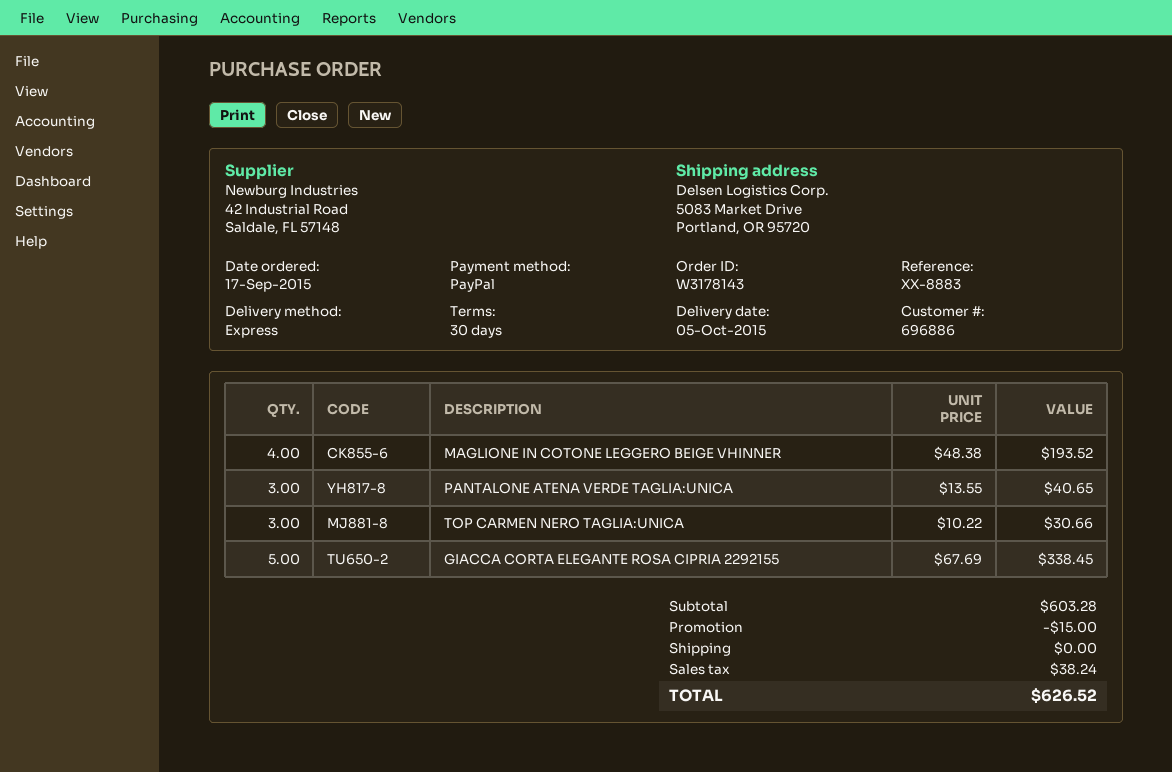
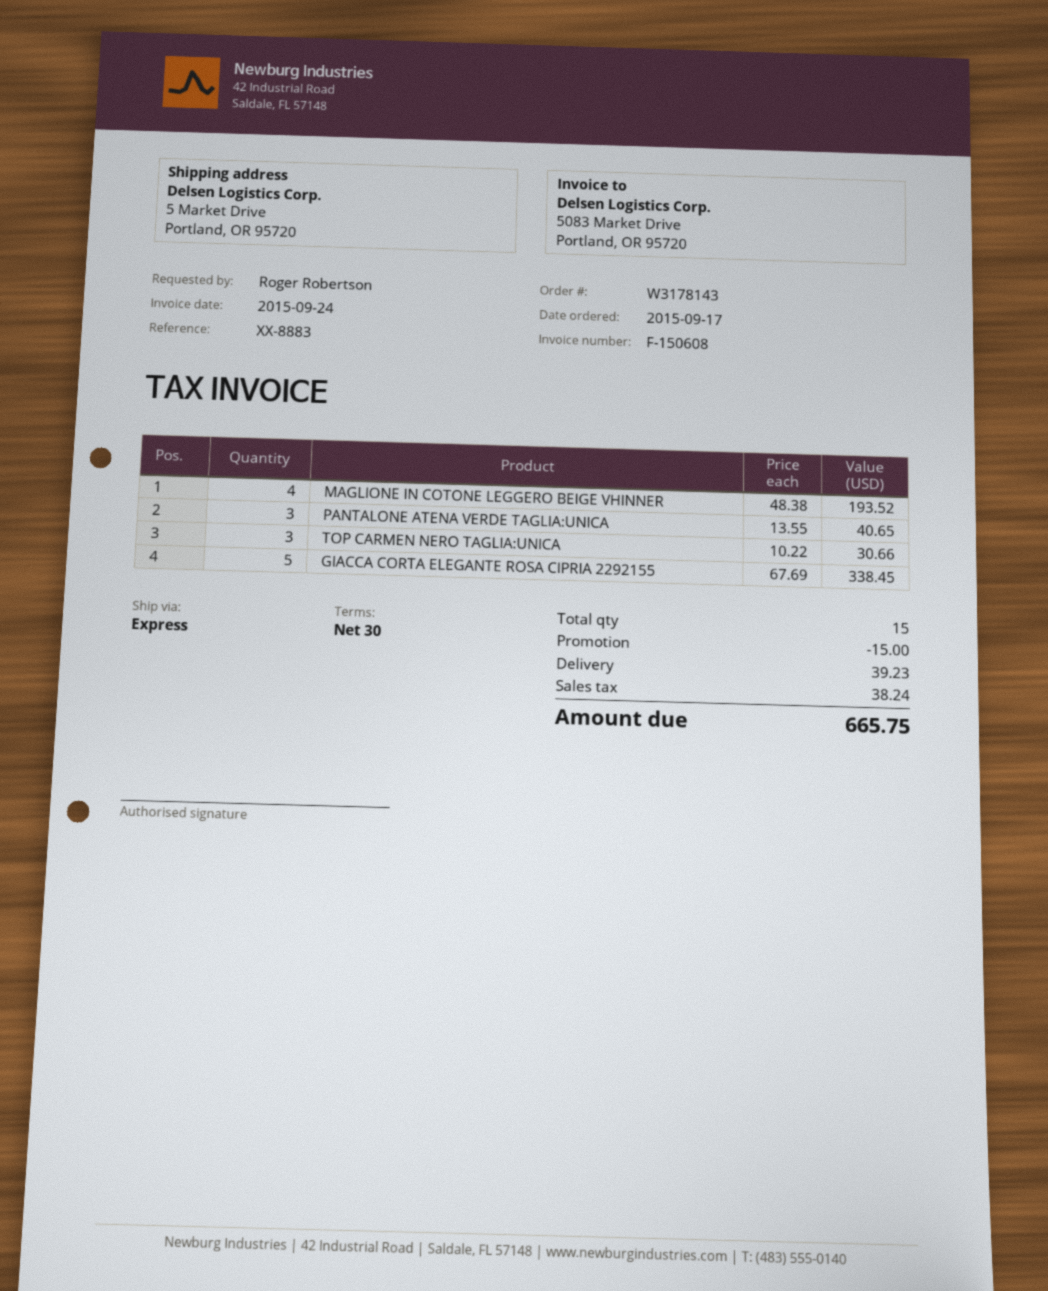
ship to: 5083 Market Drive, Portland, OR 95720 -> 5 Market Drive, Portland, OR 95720
shipping: 0.00 -> 39.23
total: 626.52 -> 665.75

